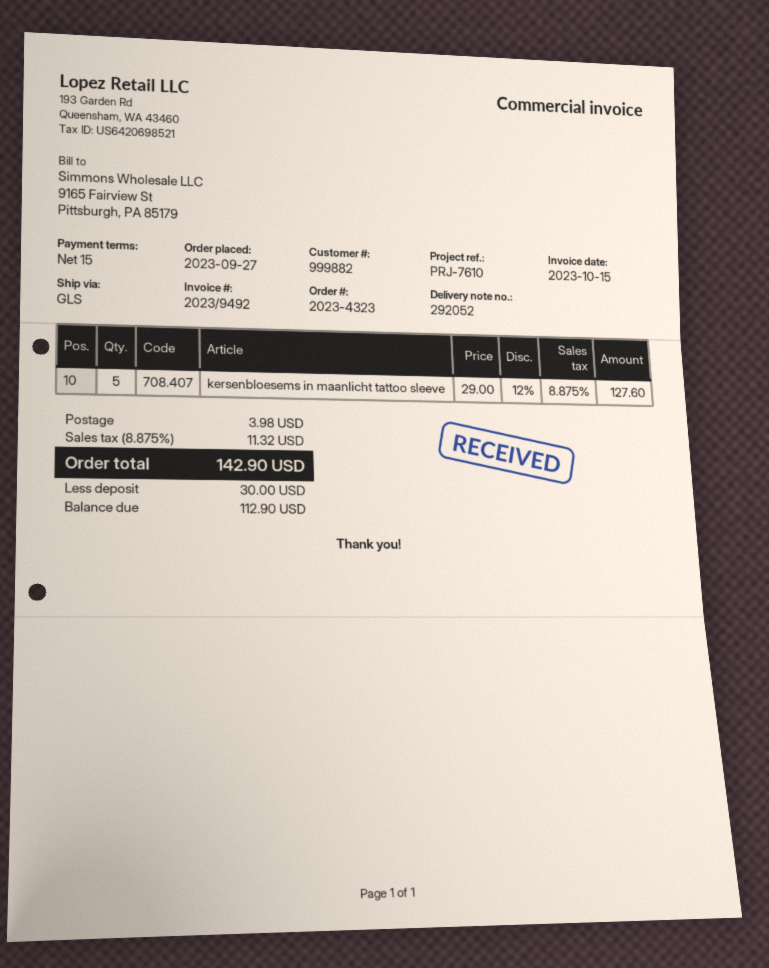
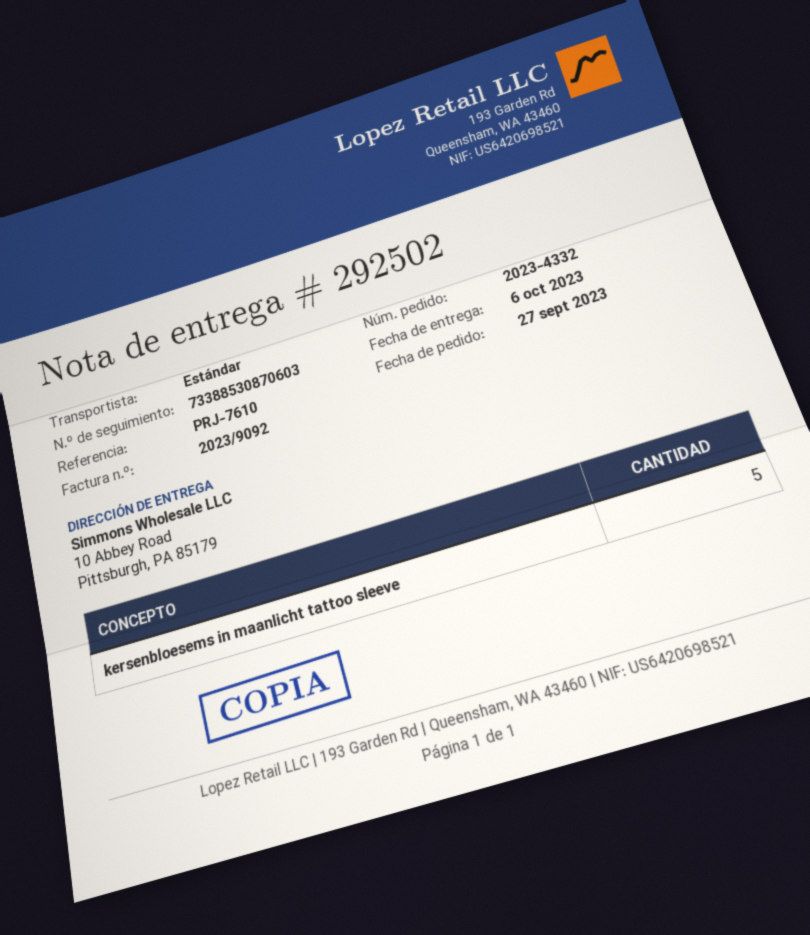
order number: 2023-4323 -> 2023-4332
delivery note number: 292052 -> 292502
invoice number: 2023/9492 -> 2023/9092
shipping method: GLS -> standard

